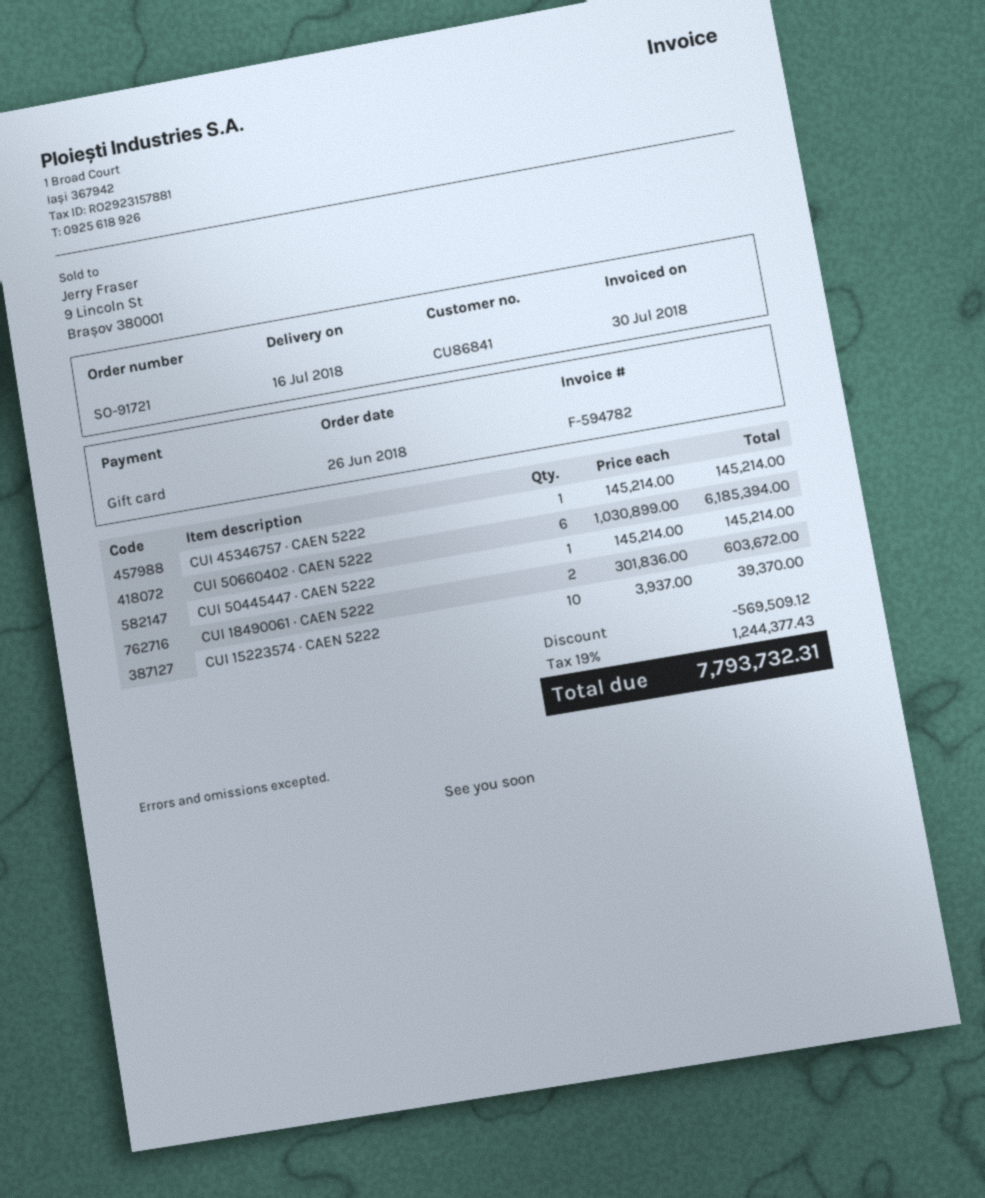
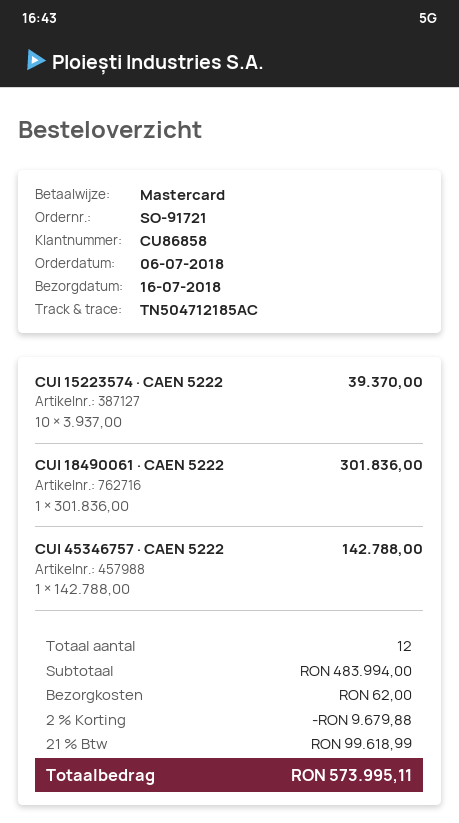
order date: 2018-06-26 -> 2018-07-06
customer number: CU86841 -> CU86858
payment method: gift card -> Mastercard
CUI 45346757 · CAEN 5222: 1 x 145214.00 = 145214.00 -> 1 x 142788.00 = 142788.00
CUI 50660402 · CAEN 5222: 6 x 1030899.00 = 6185394.00 -> none
CUI 50445447 · CAEN 5222: 1 x 145214.00 = 145214.00 -> none
CUI 18490061 · CAEN 5222: 2 x 301836.00 = 603672.00 -> 1 x 301836.00 = 301836.00
discount: 569509.12 -> 9679.88
shipping: none -> 62.00
tax: 19% = 1244377.43 -> 21% = 99618.99
total: 7793732.31 -> 573995.11

